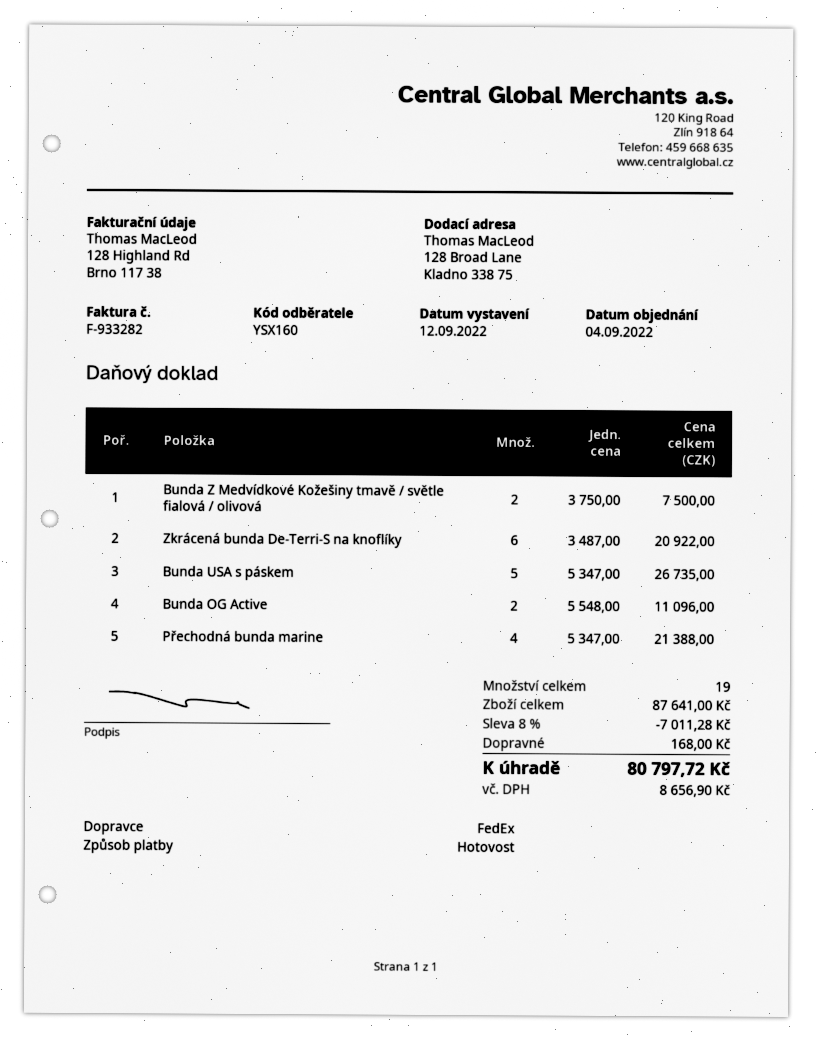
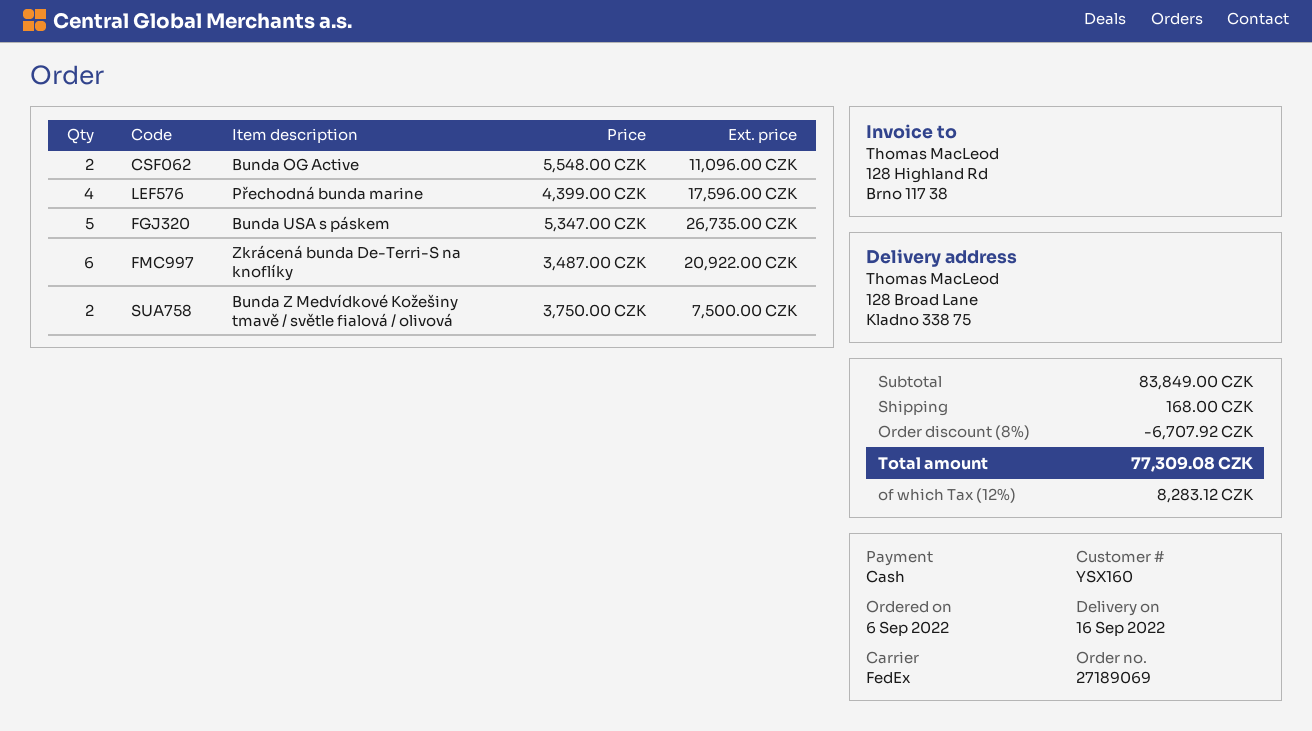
order date: 2022-09-04 -> 2022-09-06
Přechodná bunda marine: 4 x 5347.00 = 21388.00 -> 4 x 4399.00 = 17596.00
subtotal: 87641.00 -> 83849.00
discount: 8% = 7011.28 -> 8% = 6707.92
tax: 8656.90 -> 8283.12
total: 80797.72 -> 77309.08

